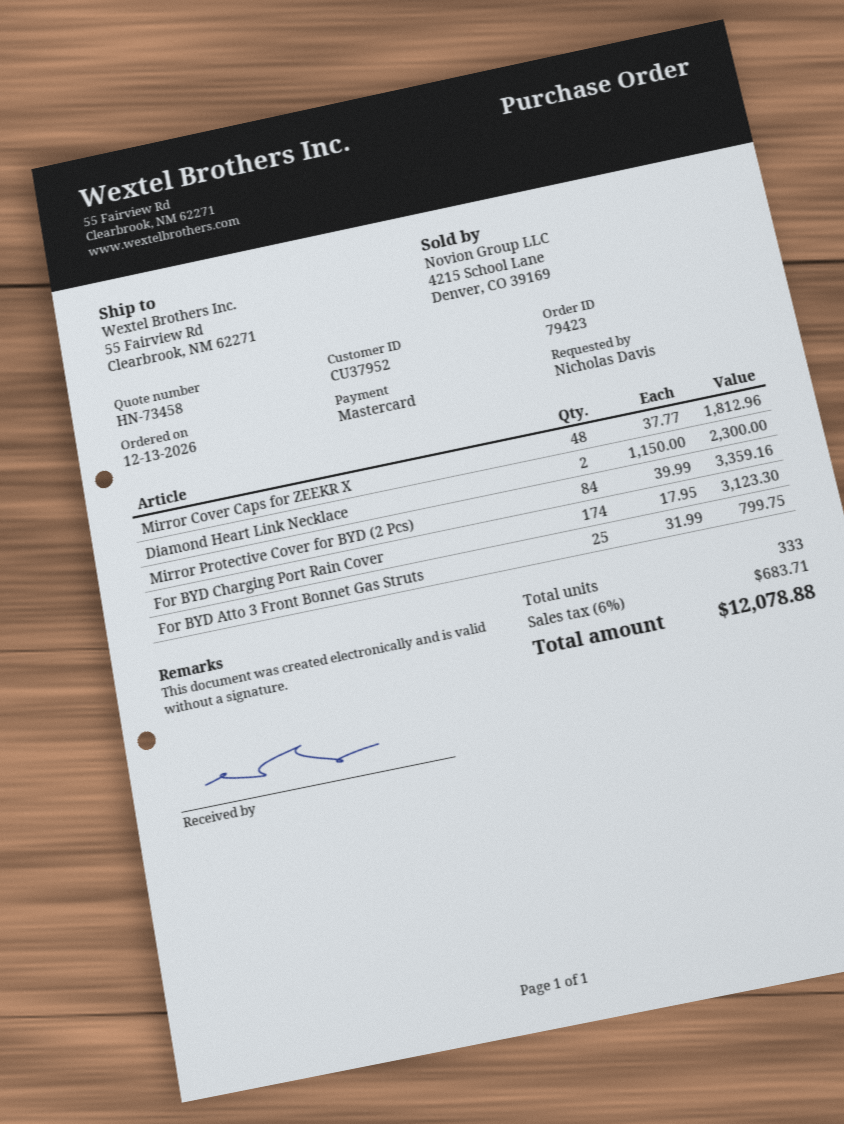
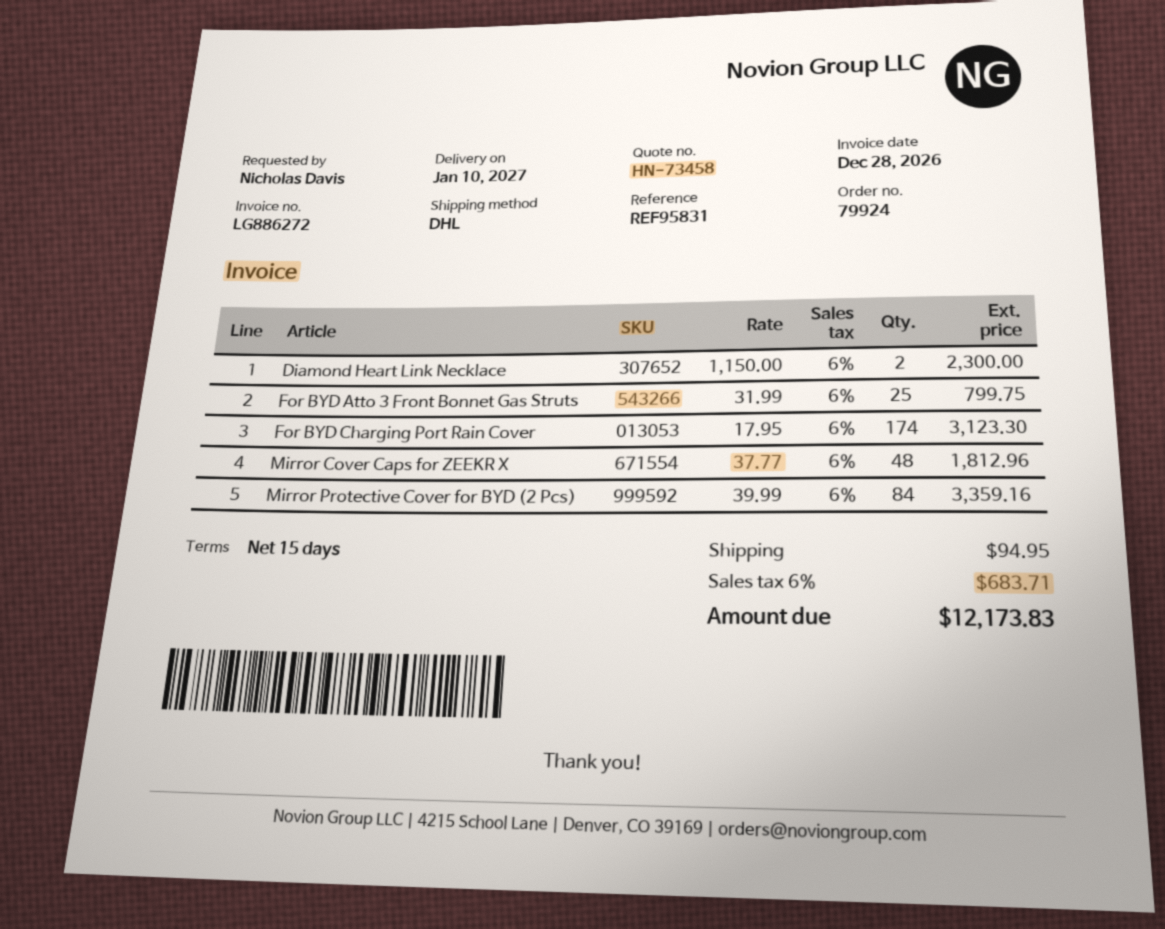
order number: 79423 -> 79924
shipping: none -> 94.95
total: 12078.88 -> 12173.83

